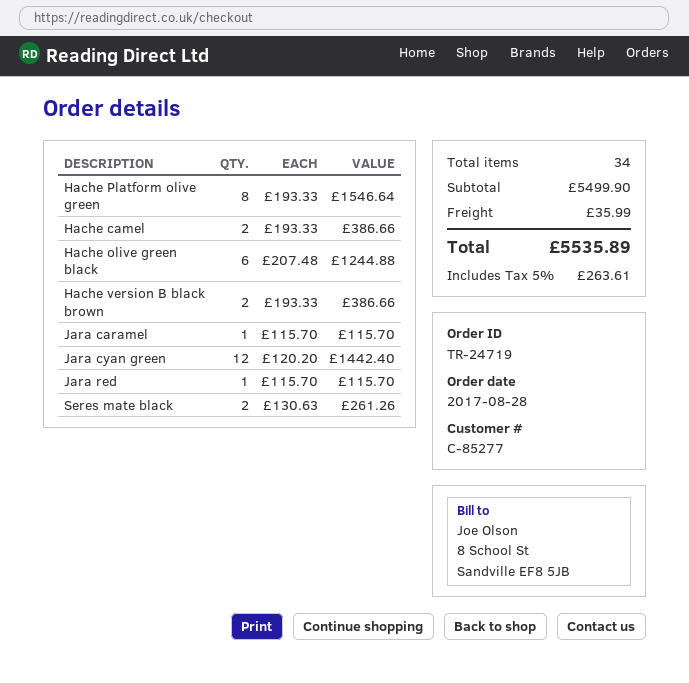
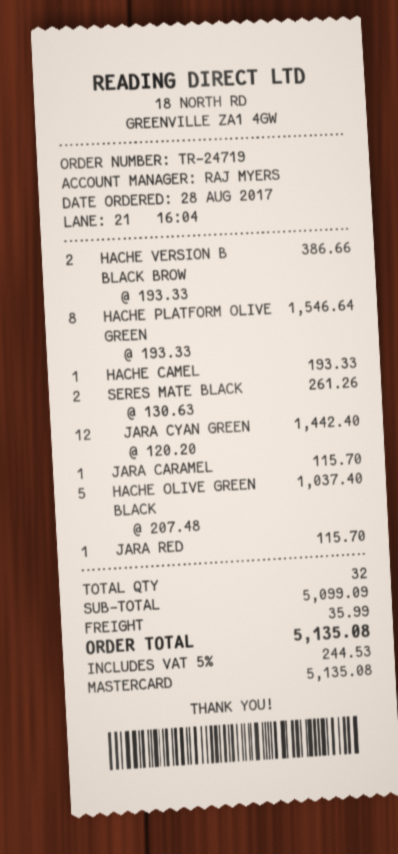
Hache camel: 2 x 193.33 = 386.66 -> 1 x 193.33 = 193.33
Hache olive green black: 6 x 207.48 = 1244.88 -> 5 x 207.48 = 1037.40
total quantity: 34 -> 32
subtotal: 5499.90 -> 5099.09
tax: 5% = 263.61 -> 5% = 244.53
total: 5535.89 -> 5135.08

